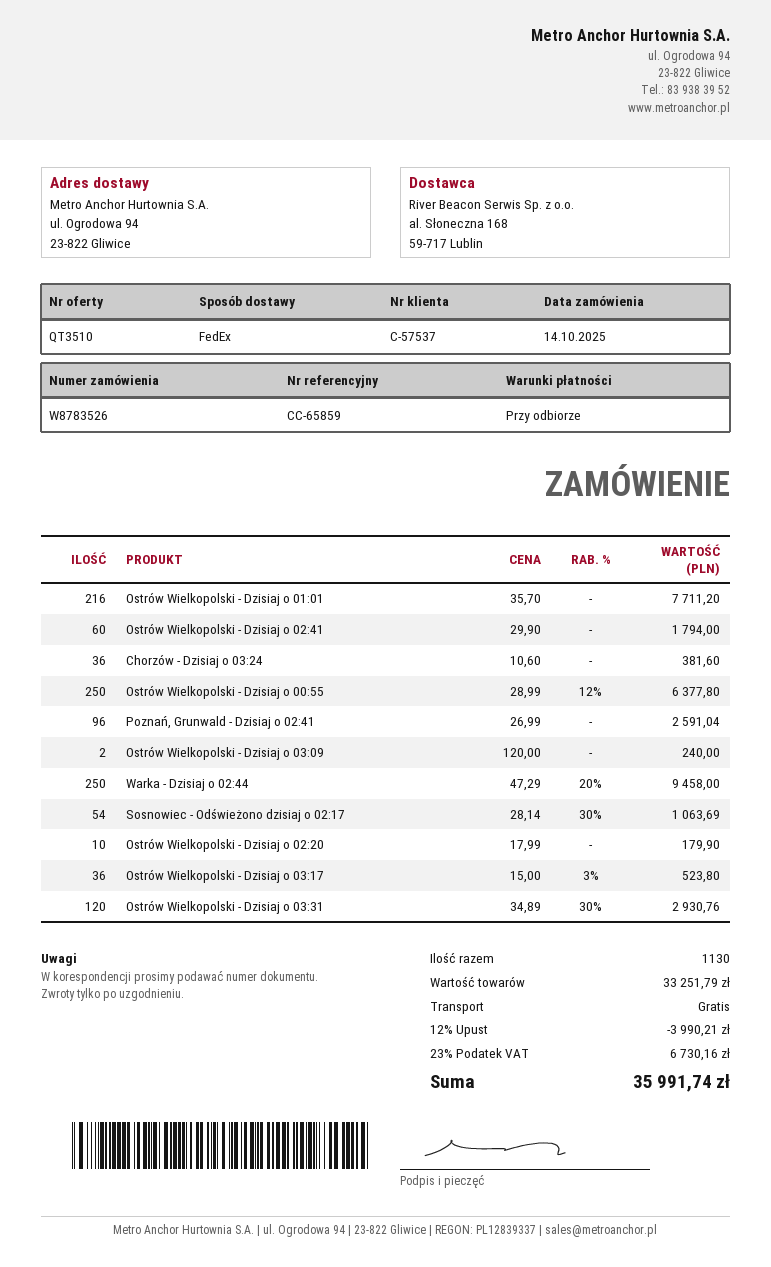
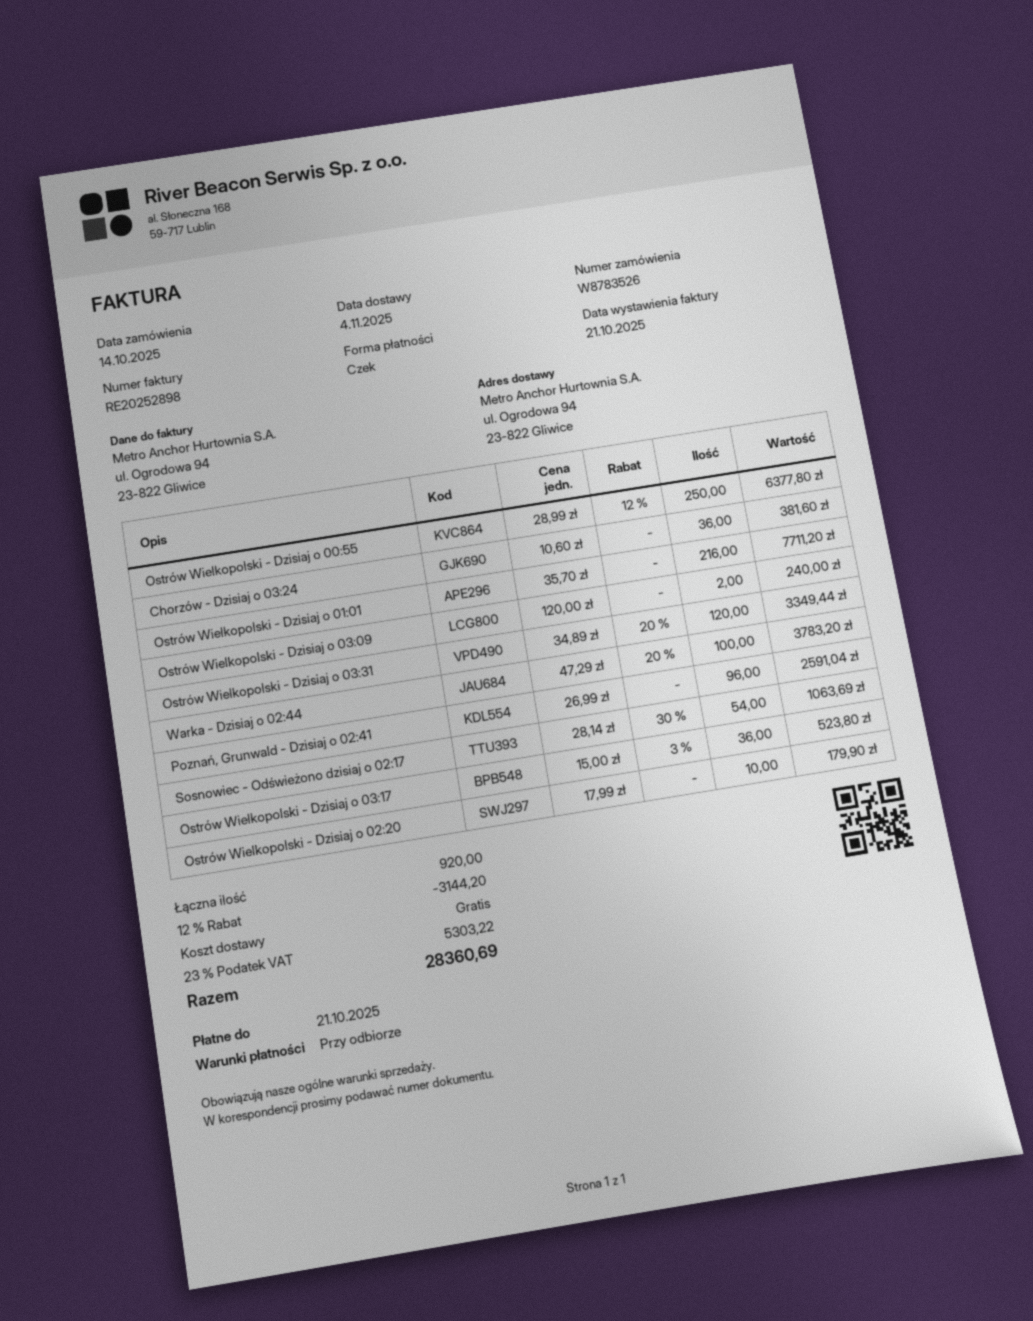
Ostrów Wielkopolski - Dzisiaj o 02:41: 60 x 29.90 = 1794.00 -> none
Warka - Dzisiaj o 02:44: 250 x 47.29 - 20% = 9458.00 -> 100 x 47.29 - 20% = 3783.20
Ostrów Wielkopolski - Dzisiaj o 03:31: 120 x 34.89 - 30% = 2930.76 -> 120 x 34.89 - 20% = 3349.44
total quantity: 1130 -> 920
discount: 12% = 3990.21 -> 12% = 3144.20
tax: 23% = 6730.16 -> 23% = 5303.22
total: 35991.74 -> 28360.69

